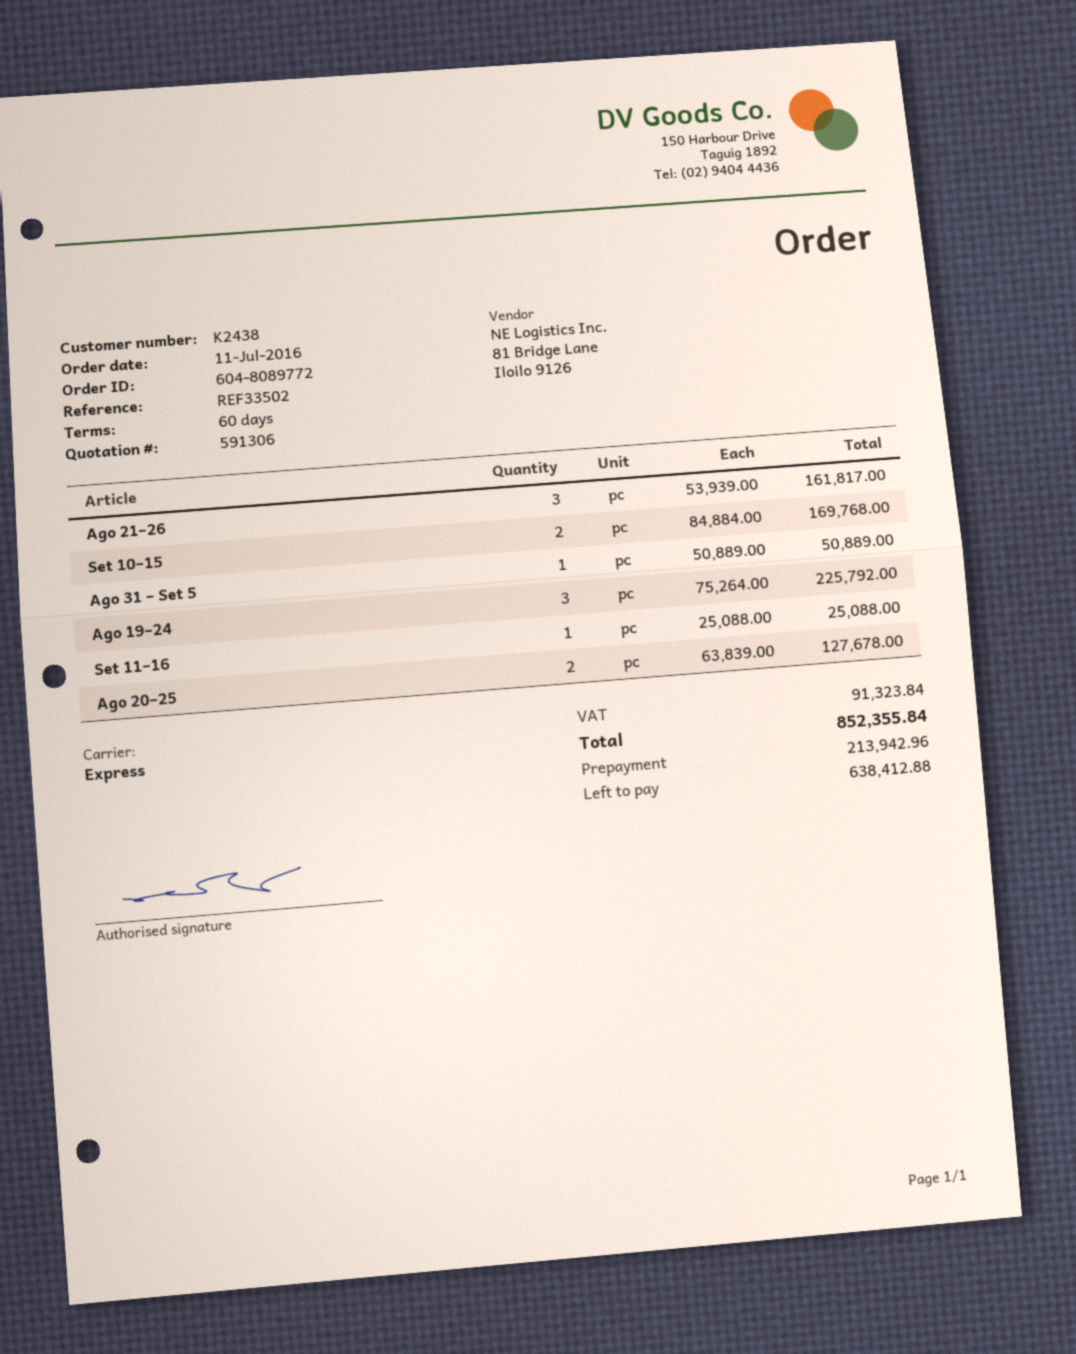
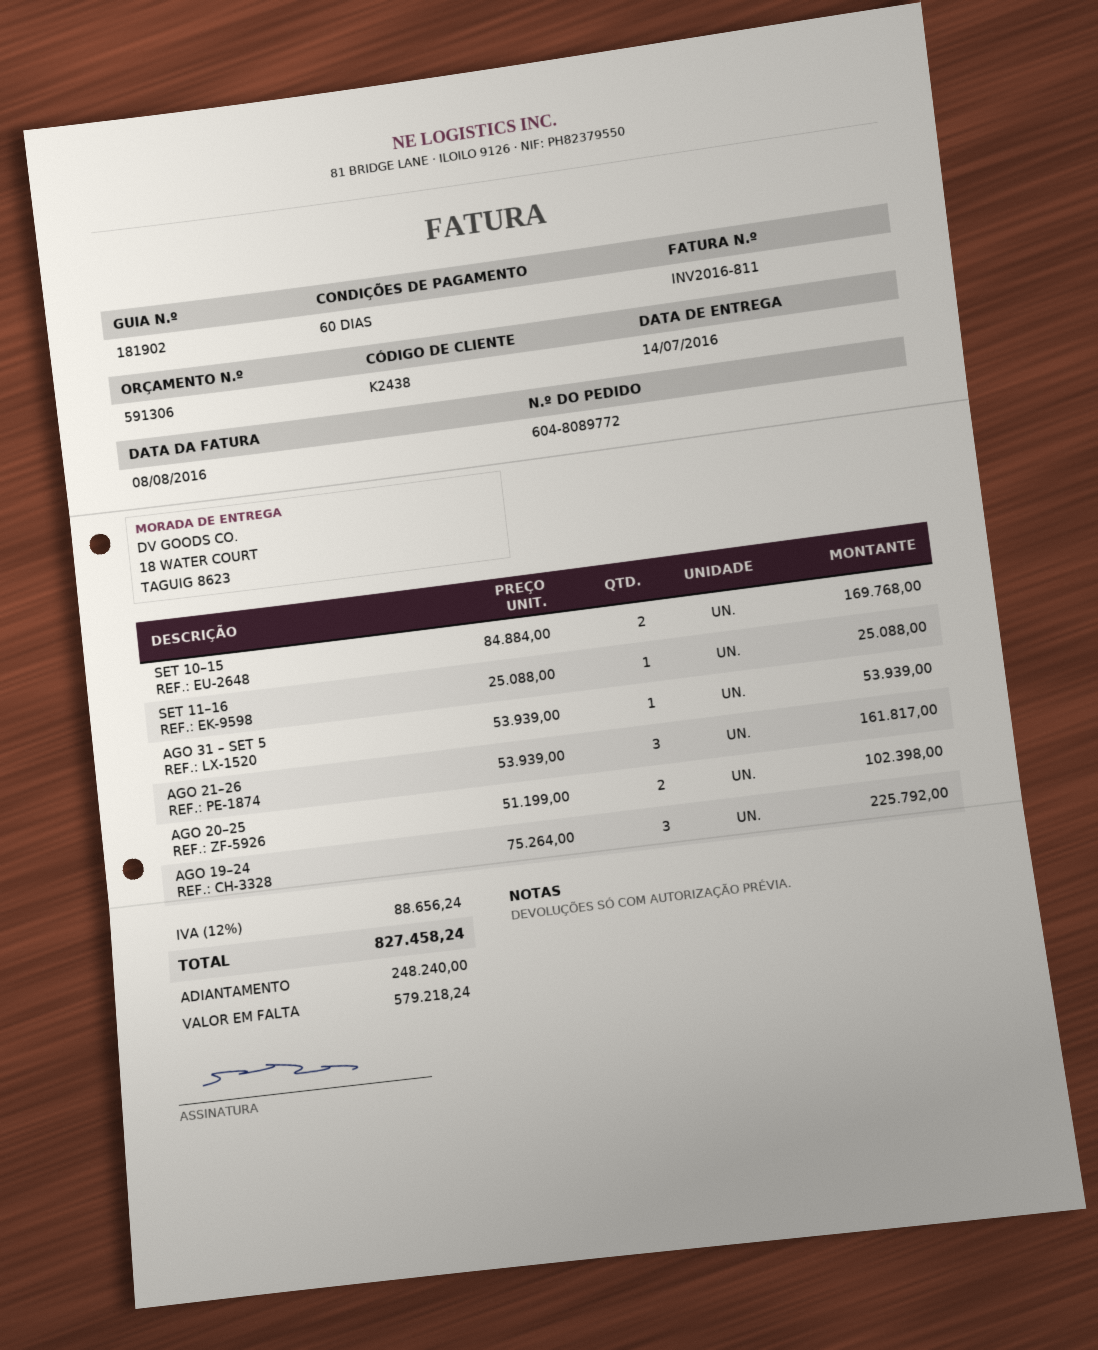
Ago 31 – Set 5: 1 x 50889.00 = 50889.00 -> 1 x 53939.00 = 53939.00
Ago 20–25: 2 x 63839.00 = 127678.00 -> 2 x 51199.00 = 102398.00
tax: 91323.84 -> 88656.24
total: 852355.84 -> 827458.24
deposit: 213942.96 -> 248240.00
balance: 638412.88 -> 579218.24

